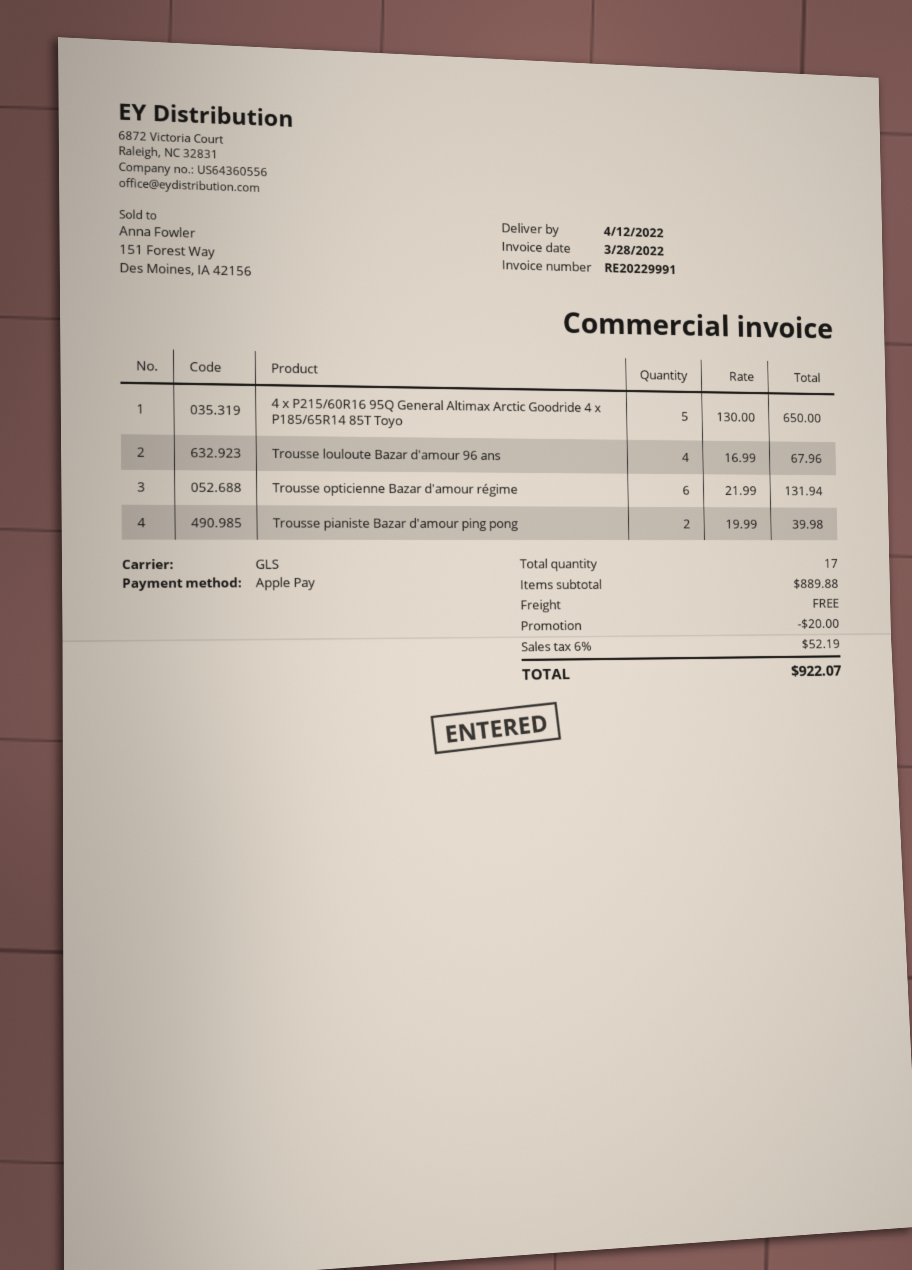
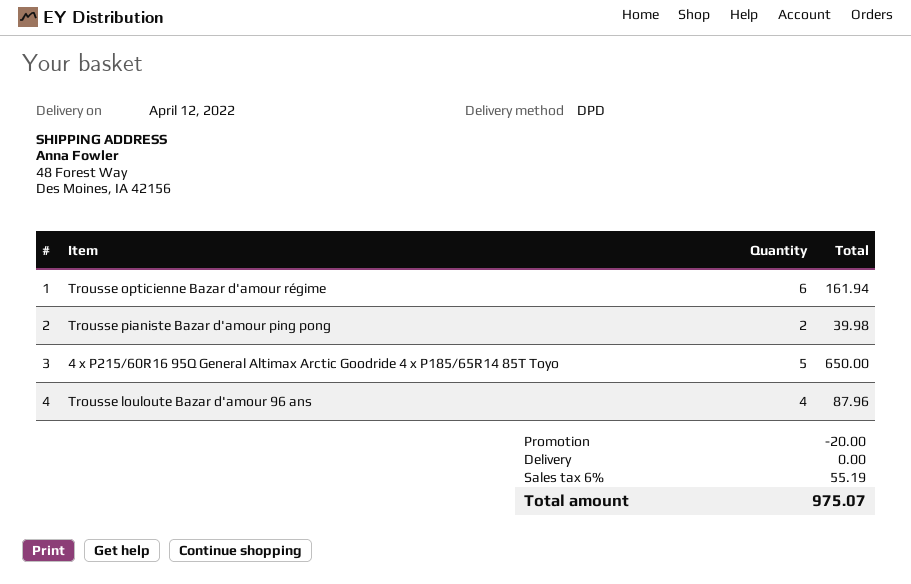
shipping method: GLS -> DPD
Trousse louloute Bazar d'amour 96 ans: 4 for 67.96 -> 4 for 87.96
Trousse opticienne Bazar d'amour régime: 6 for 131.94 -> 6 for 161.94
tax: 6% = 52.19 -> 6% = 55.19
total: 922.07 -> 975.07

